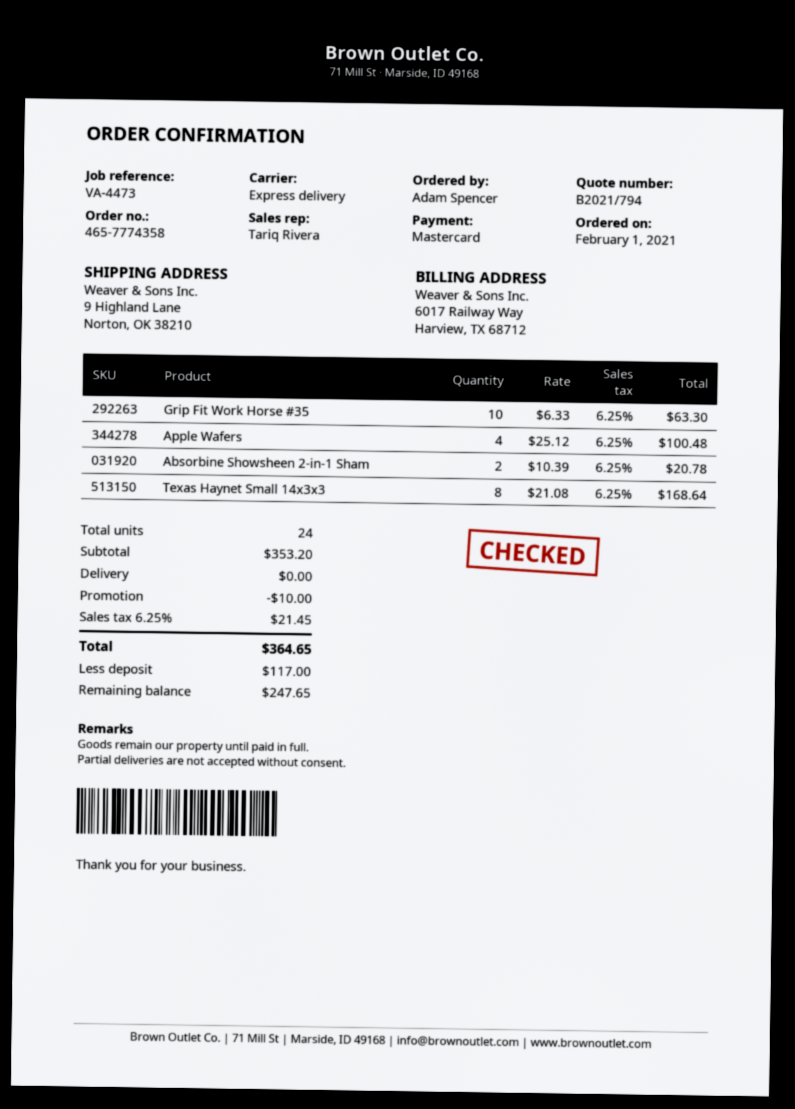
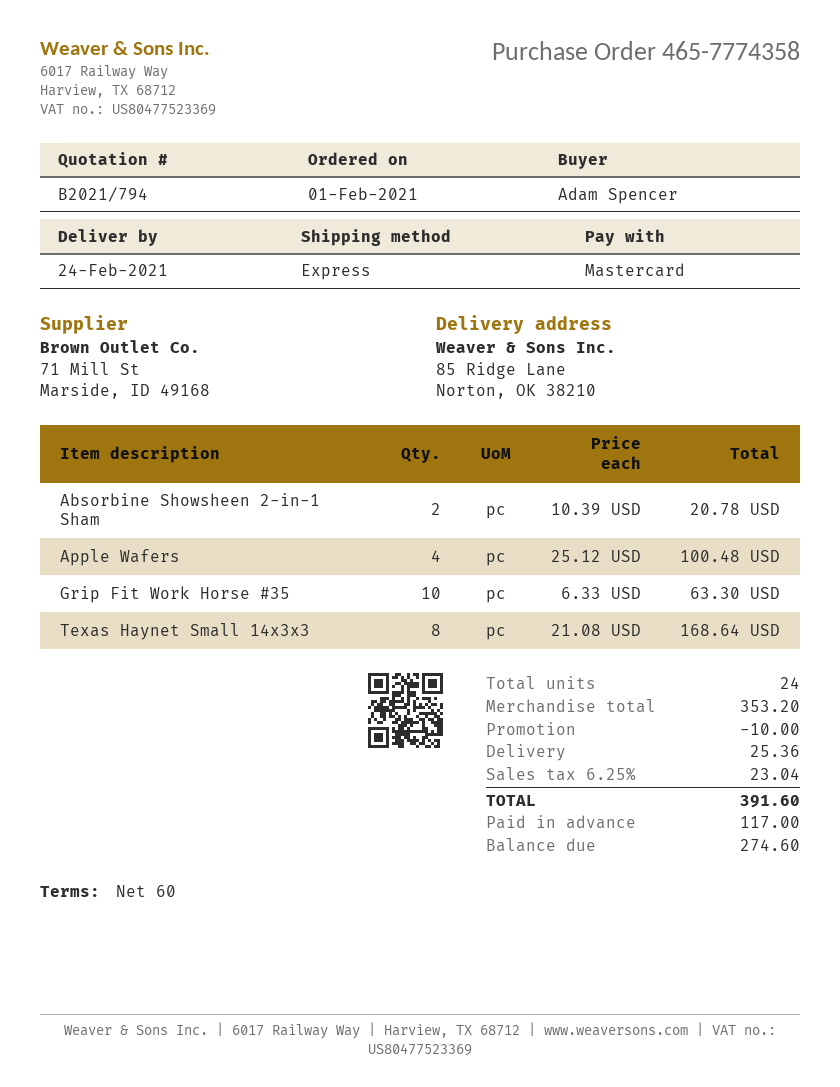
ship to: 9 Highland Lane, Norton, OK 38210 -> 85 Ridge Lane, Norton, OK 38210
shipping: 0.00 -> 25.36
tax: 6.25% = 21.45 -> 6.25% = 23.04
total: 364.65 -> 391.60
balance: 247.65 -> 274.60

